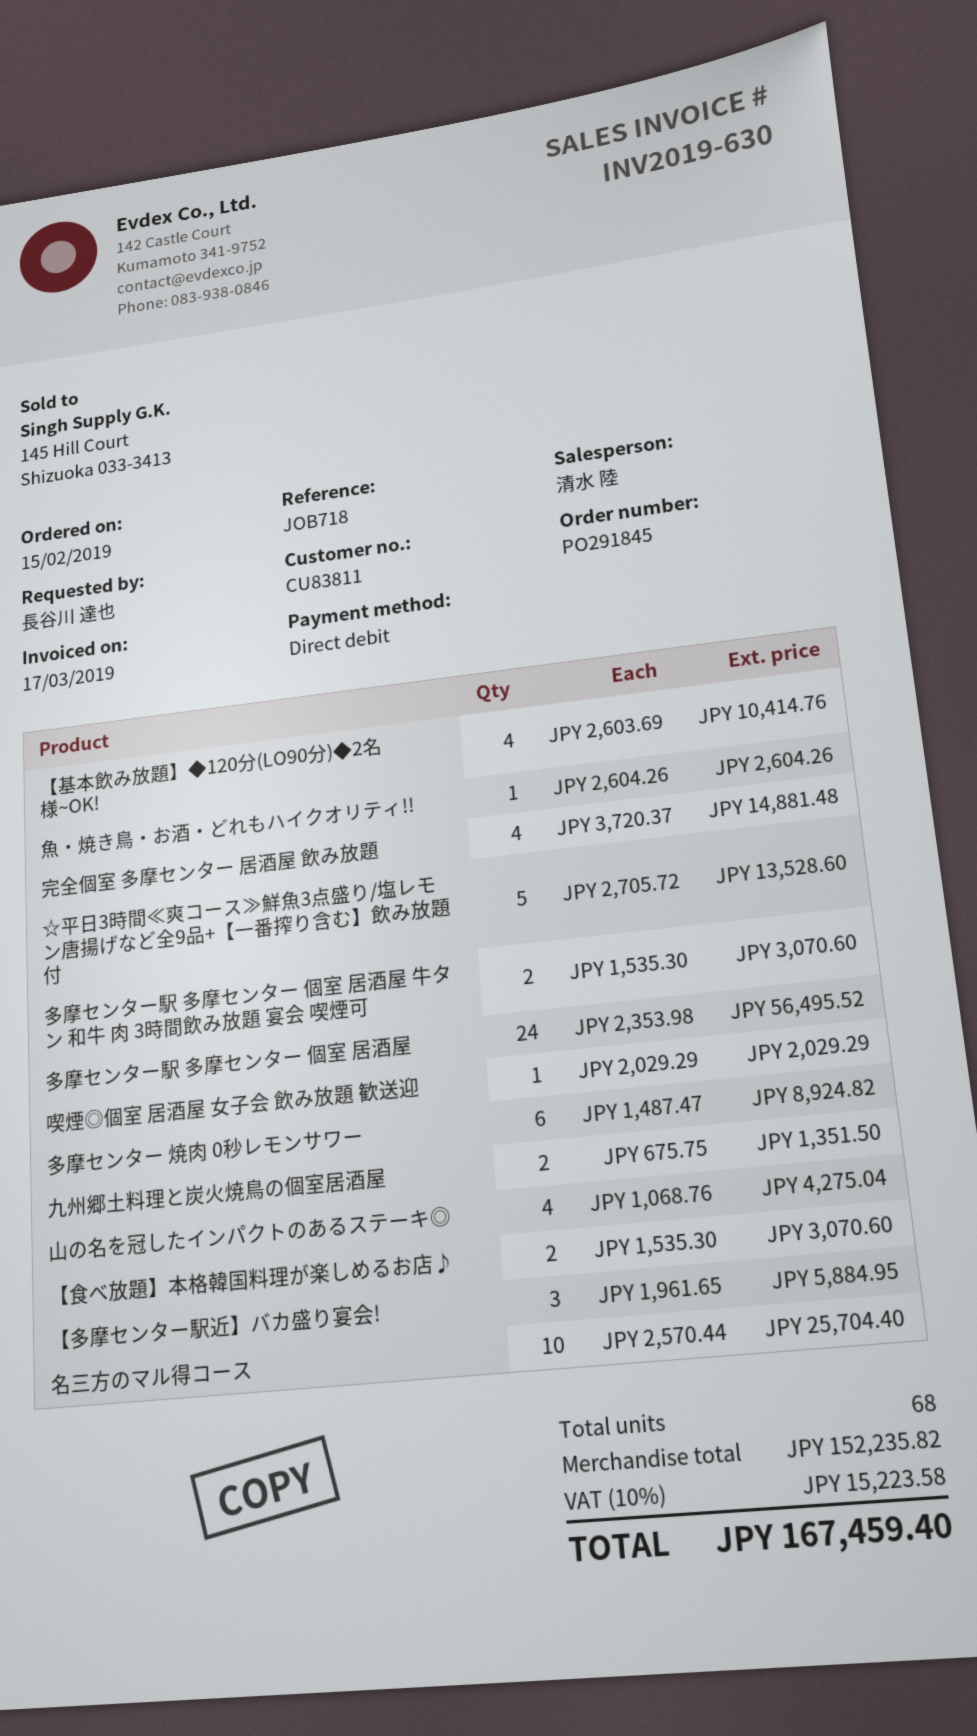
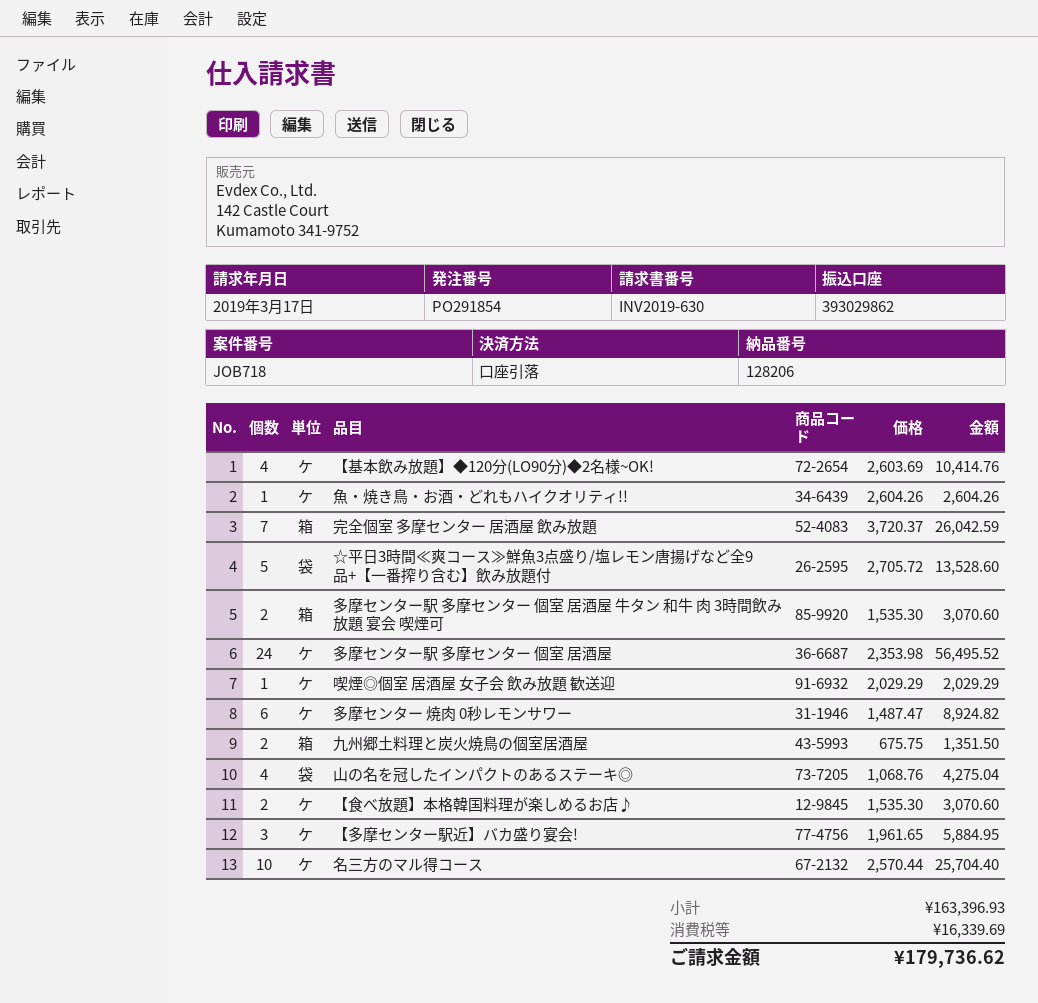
order number: PO291845 -> PO291854
完全個室 多摩センター 居酒屋 飲み放題: 4 x 3720.37 = 14881.48 -> 7 x 3720.37 = 26042.59
subtotal: 152235.82 -> 163396.93
tax: 15223.58 -> 16339.69
total: 167459.40 -> 179736.62

